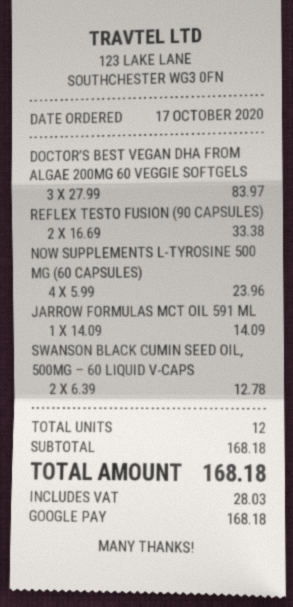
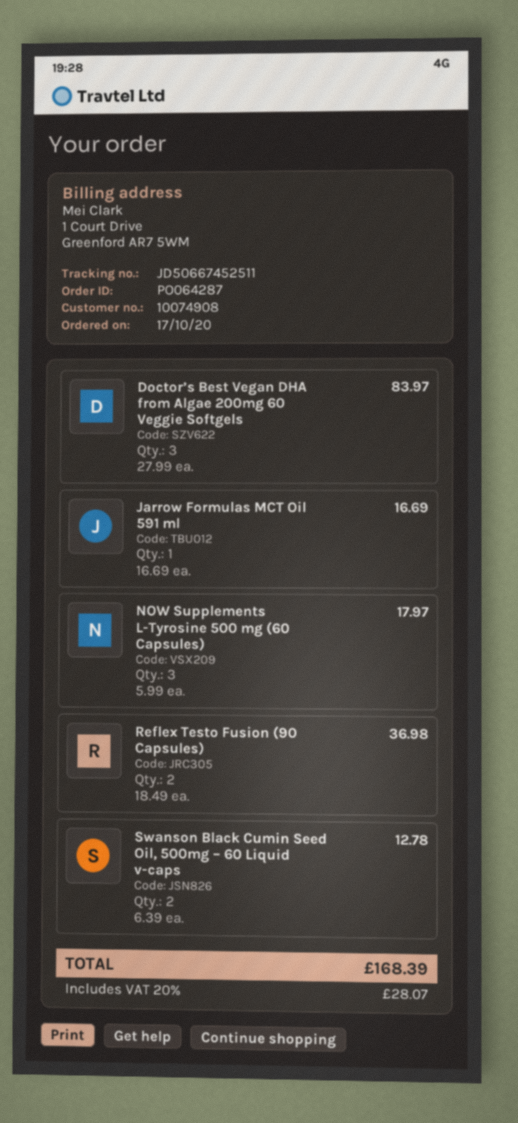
REFLEX TESTO FUSION (90 CAPSULES): 2 x 16.69 = 33.38 -> 2 x 18.49 = 36.98
NOW SUPPLEMENTS L-TYROSINE 500 MG (60 CAPSULES): 4 x 5.99 = 23.96 -> 3 x 5.99 = 17.97
JARROW FORMULAS MCT OIL 591 ML: 1 x 14.09 = 14.09 -> 1 x 16.69 = 16.69
tax: 28.03 -> 28.07
total: 168.18 -> 168.39

